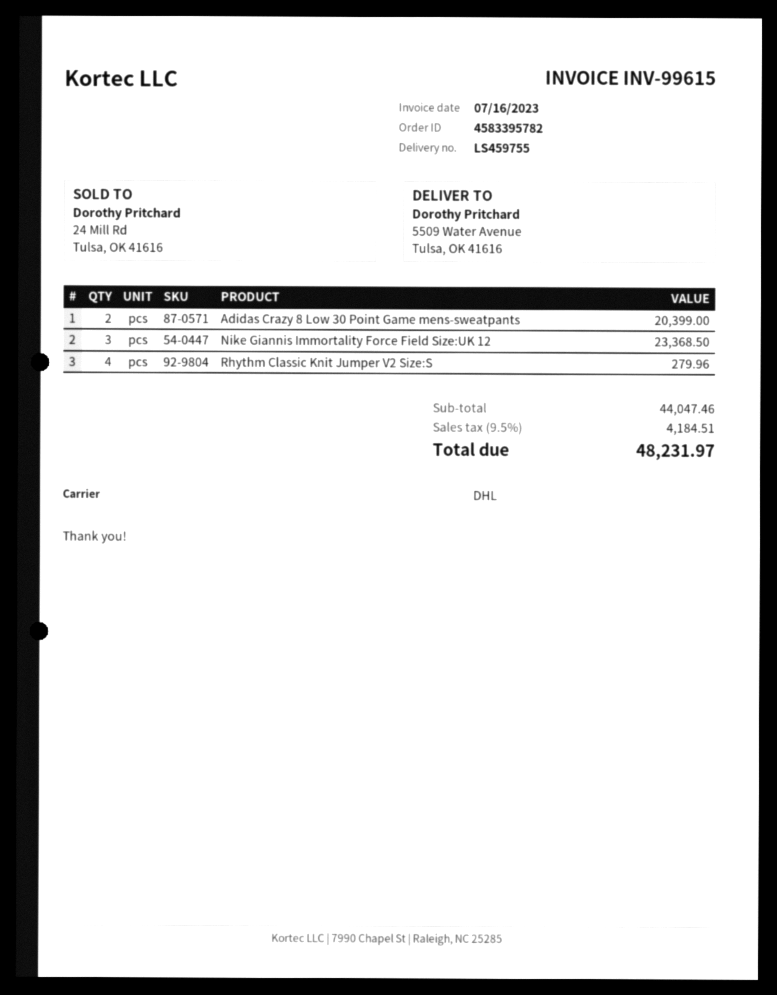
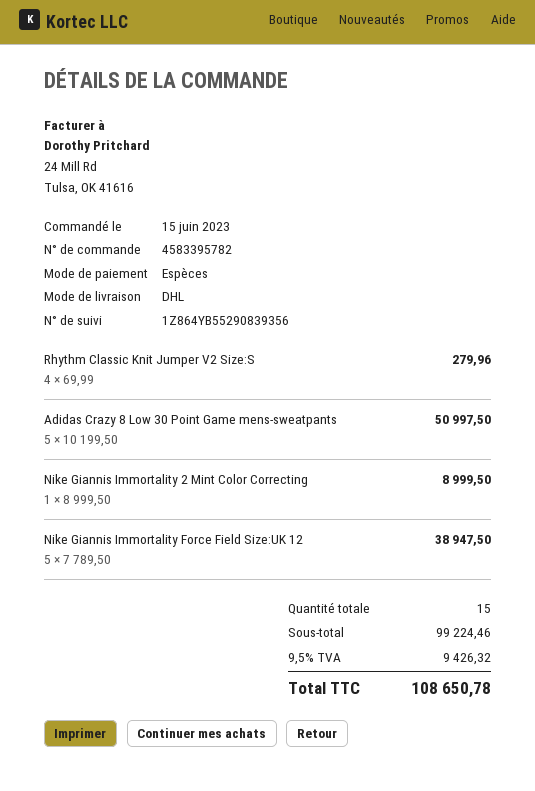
Adidas Crazy 8 Low 30 Point Game mens-sweatpants: 2 for 20399.00 -> 5 for 50997.50
Nike Giannis Immortality Force Field Size:UK 12: 3 for 23368.50 -> 5 for 38947.50
Nike Giannis Immortality 2 Mint Color Correcting: none -> 1 for 8999.50
subtotal: 44047.46 -> 99224.46
tax: 9.5% = 4184.51 -> 9.5% = 9426.32
total: 48231.97 -> 108650.78

